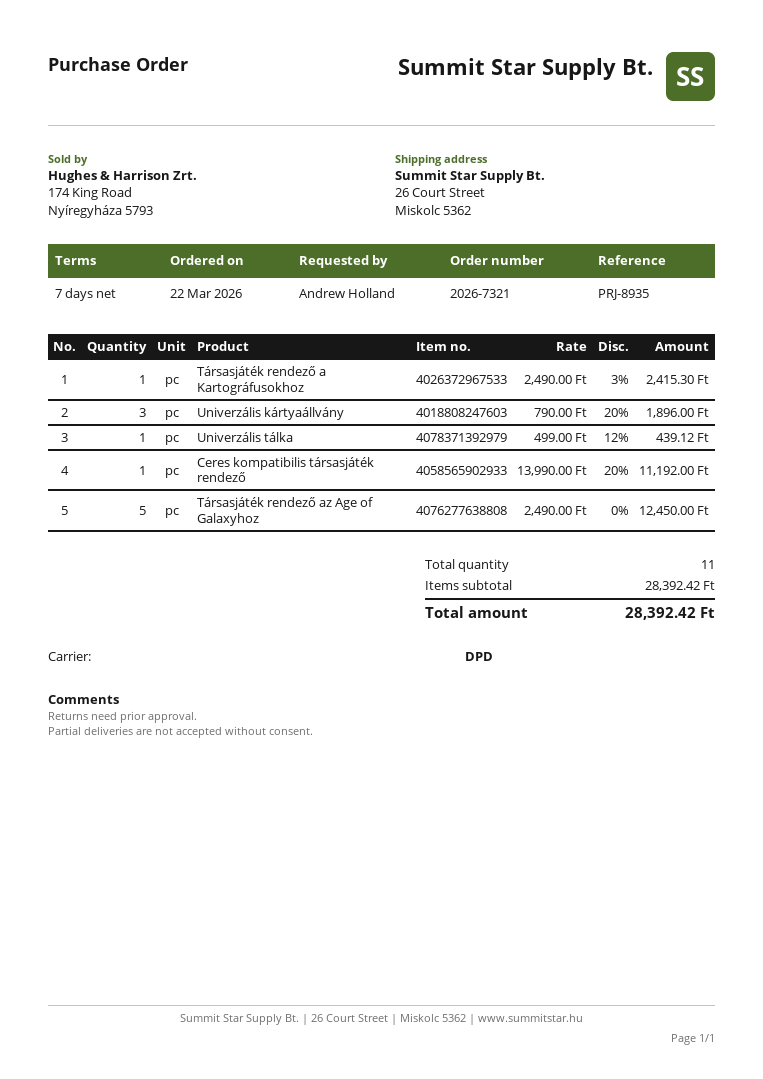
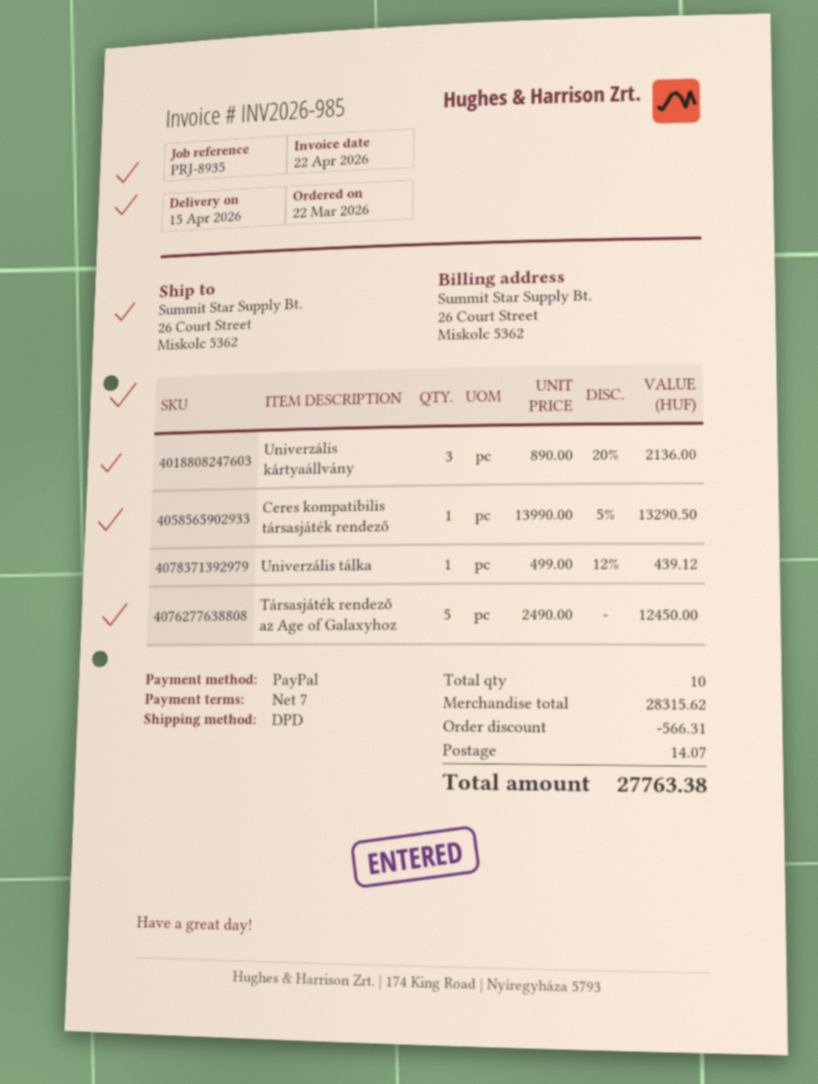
Társasjáték rendező a Kartográfusokhoz: 1 x 2490.00 - 3% = 2415.30 -> none
Univerzális kártyaállvány: 3 x 790.00 - 20% = 1896.00 -> 3 x 890.00 - 20% = 2136.00
Ceres kompatibilis társasjáték rendező: 1 x 13990.00 - 20% = 11192.00 -> 1 x 13990.00 - 5% = 13290.50
total quantity: 11 -> 10
subtotal: 28392.42 -> 28315.62
discount: none -> 566.31
shipping: none -> 14.07
total: 28392.42 -> 27763.38

